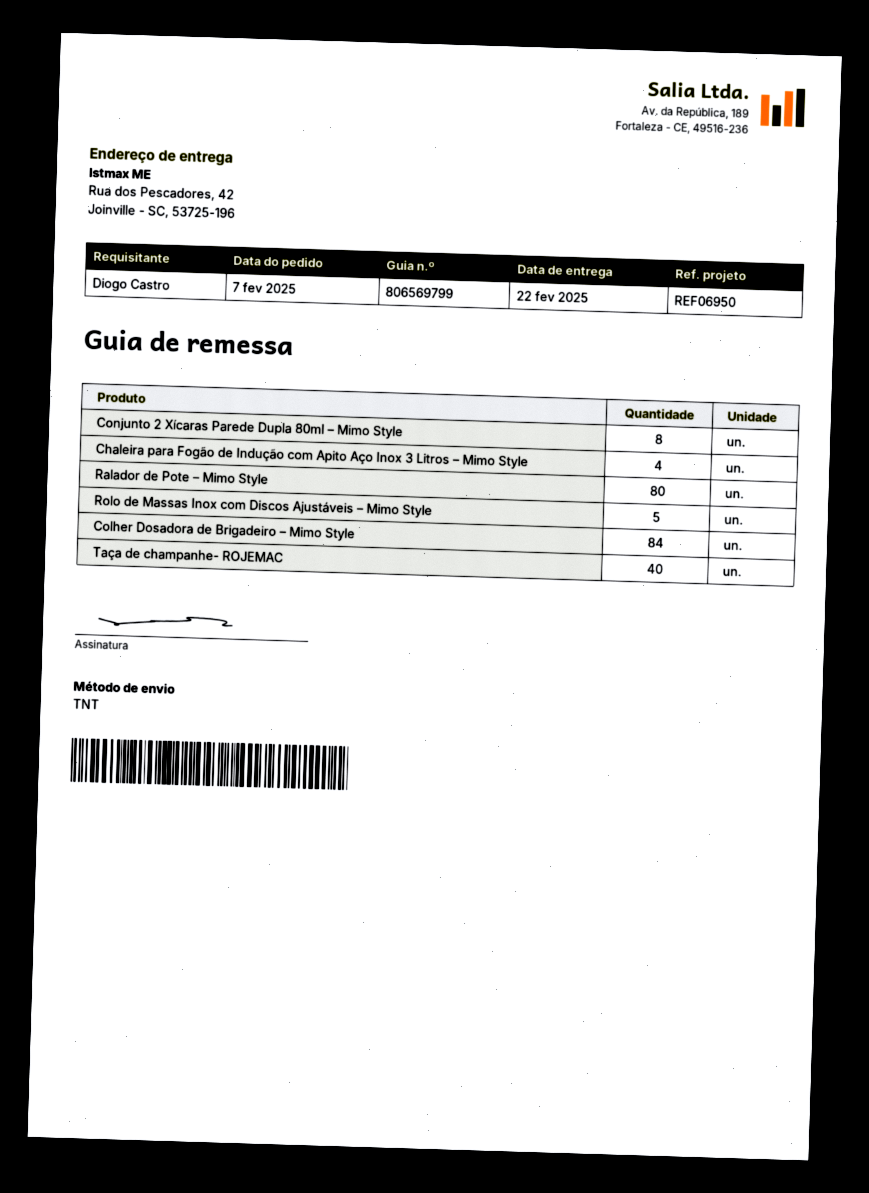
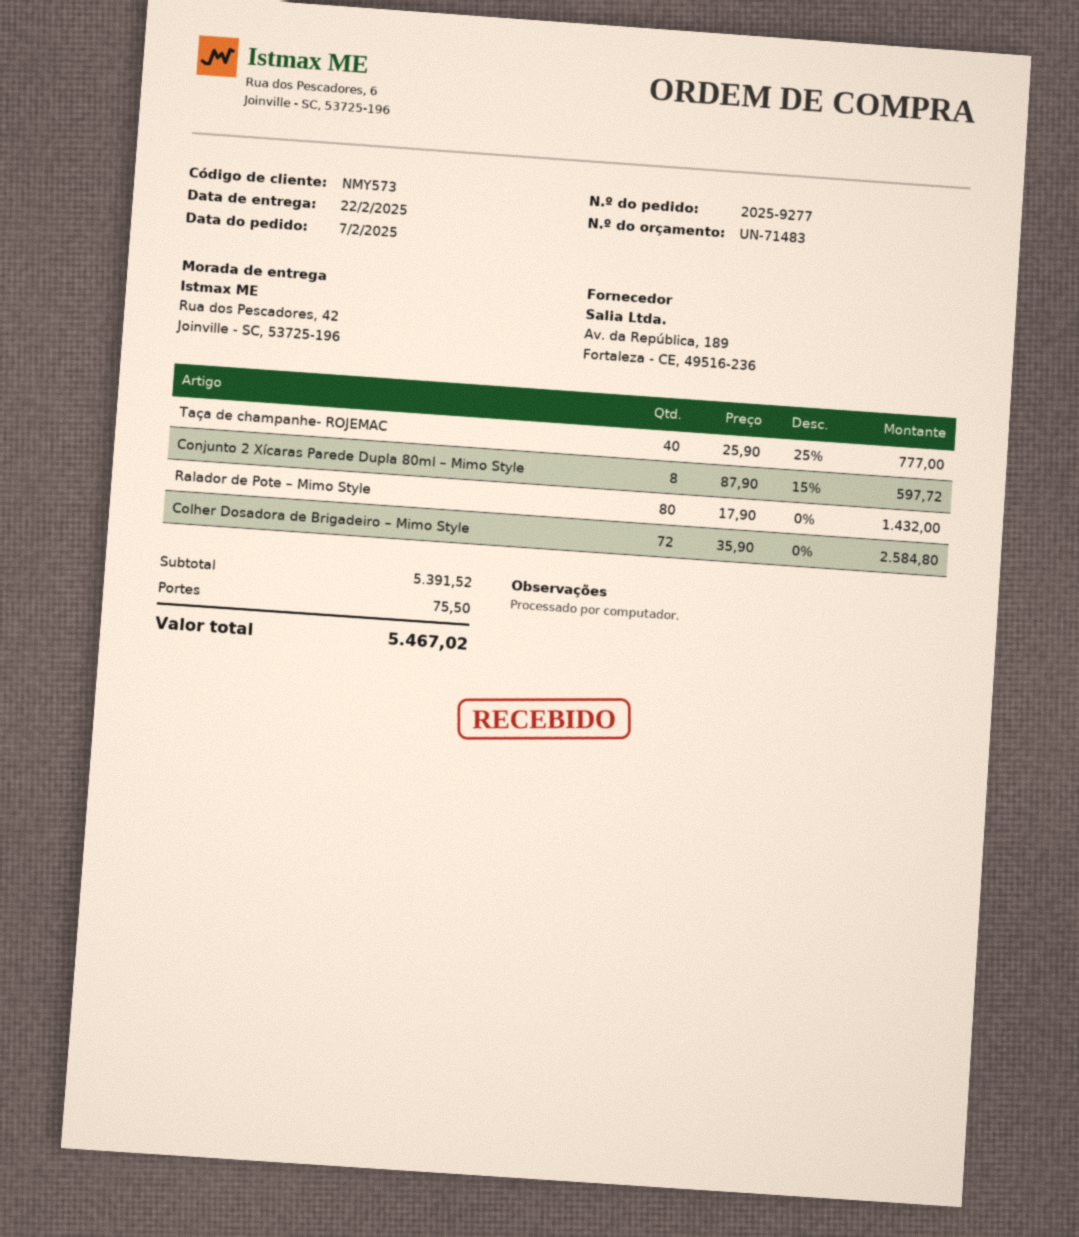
Chaleira para Fogão de Indução com Apito Aço Inox 3 Litros – Mimo Style: 4 -> none
Rolo de Massas Inox com Discos Ajustáveis – Mimo Style: 5 -> none
Colher Dosadora de Brigadeiro – Mimo Style: 84 -> 72

